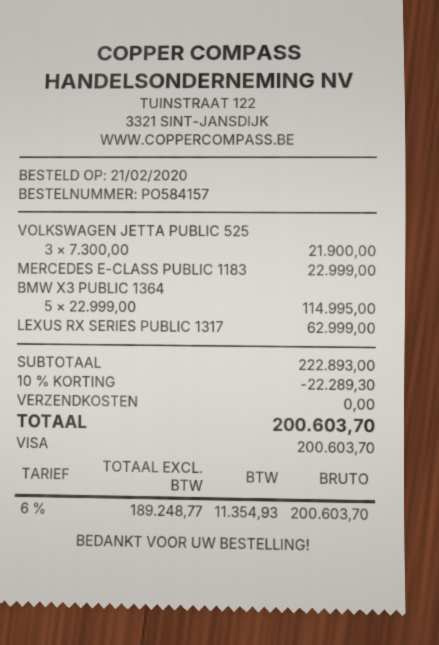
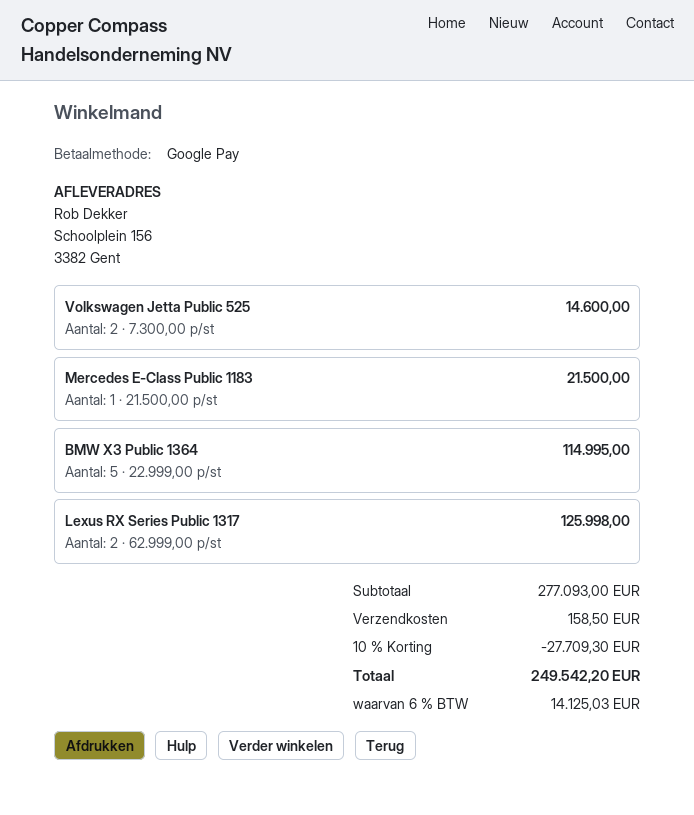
payment method: Visa -> Google Pay
VOLKSWAGEN JETTA PUBLIC 525: 3 x 7300.00 = 21900.00 -> 2 x 7300.00 = 14600.00
MERCEDES E-CLASS PUBLIC 1183: 1 x 22999.00 = 22999.00 -> 1 x 21500.00 = 21500.00
LEXUS RX SERIES PUBLIC 1317: 1 x 62999.00 = 62999.00 -> 2 x 62999.00 = 125998.00
subtotal: 222893.00 -> 277093.00
discount: 10% = 22289.30 -> 10% = 27709.30
shipping: 0.00 -> 158.50
tax: 6% = 11354.93 -> 6% = 14125.03
total: 200603.70 -> 249542.20

